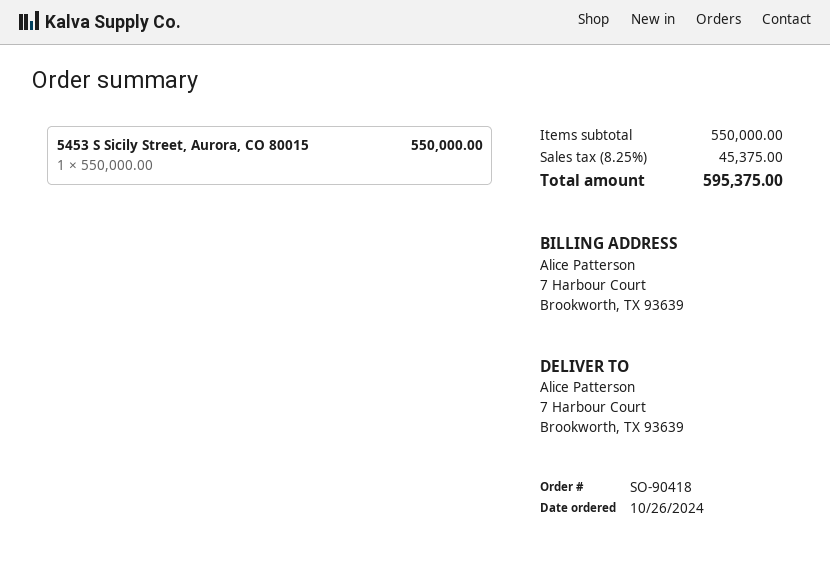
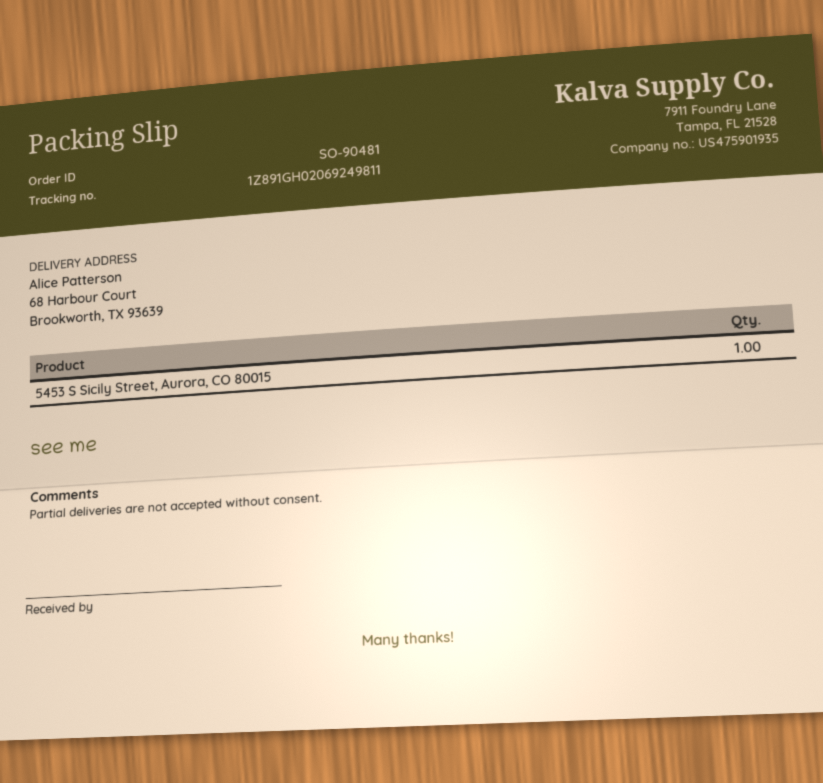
order number: SO-90418 -> SO-90481
ship to: 7 Harbour Court, Brookworth, TX 93639 -> 68 Harbour Court, Brookworth, TX 93639

